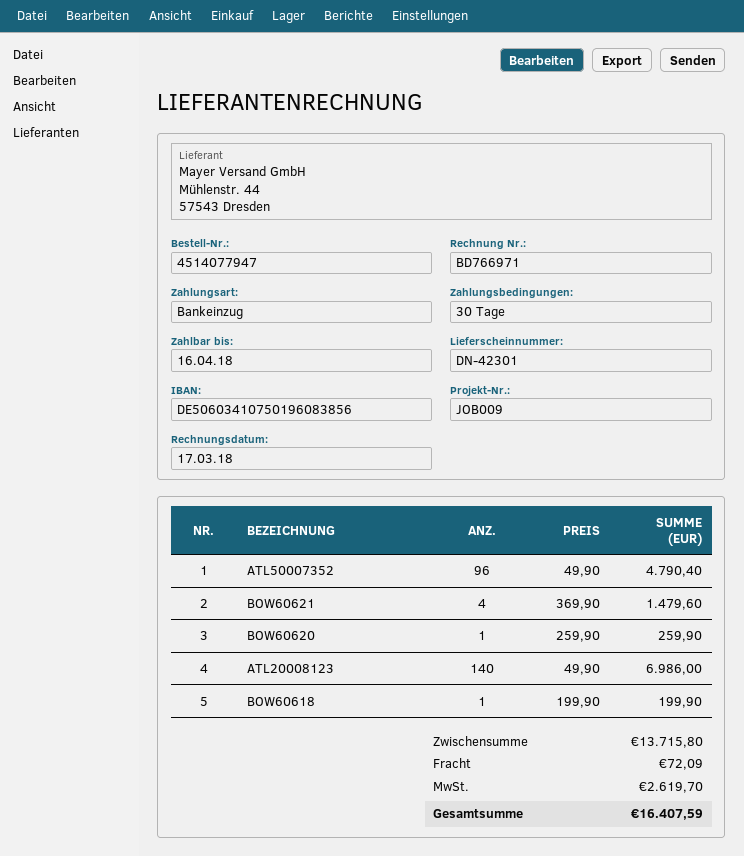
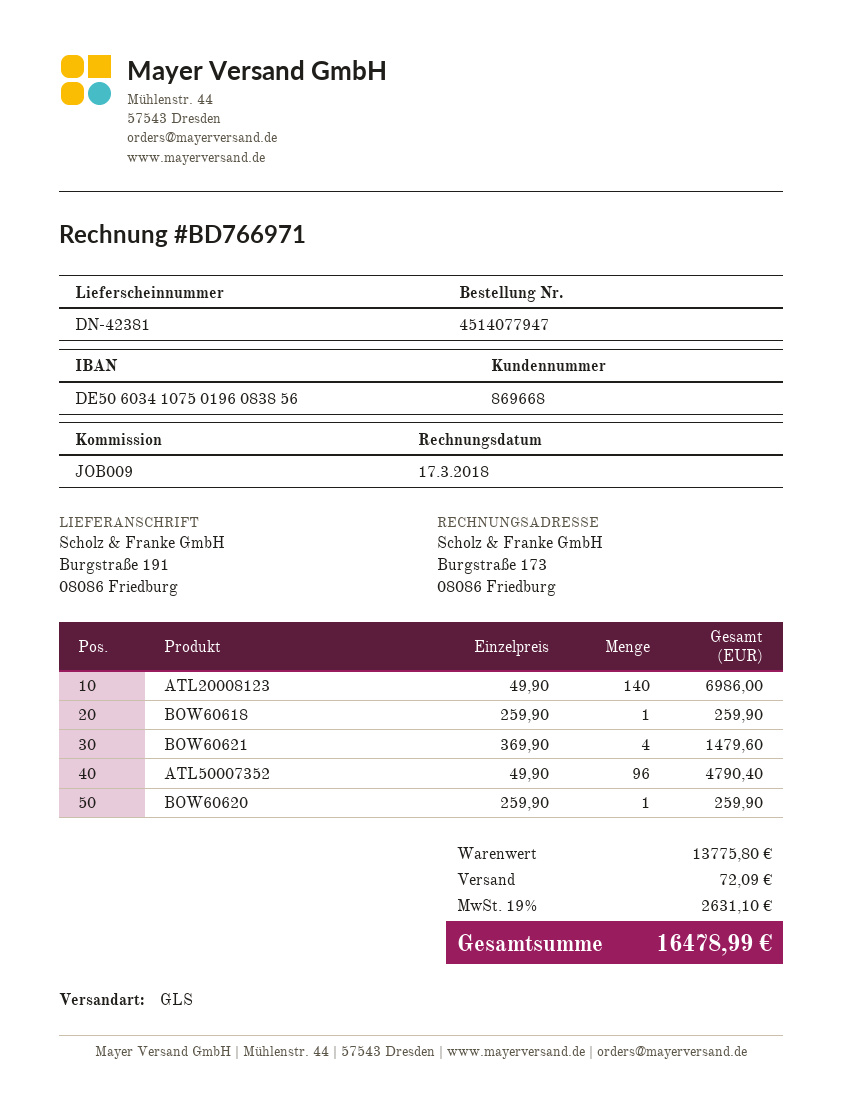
delivery note number: DN-42301 -> DN-42381
BOW60618: 1 x 199.90 = 199.90 -> 1 x 259.90 = 259.90
subtotal: 13715.80 -> 13775.80
tax: 2619.70 -> 2631.10
total: 16407.59 -> 16478.99

